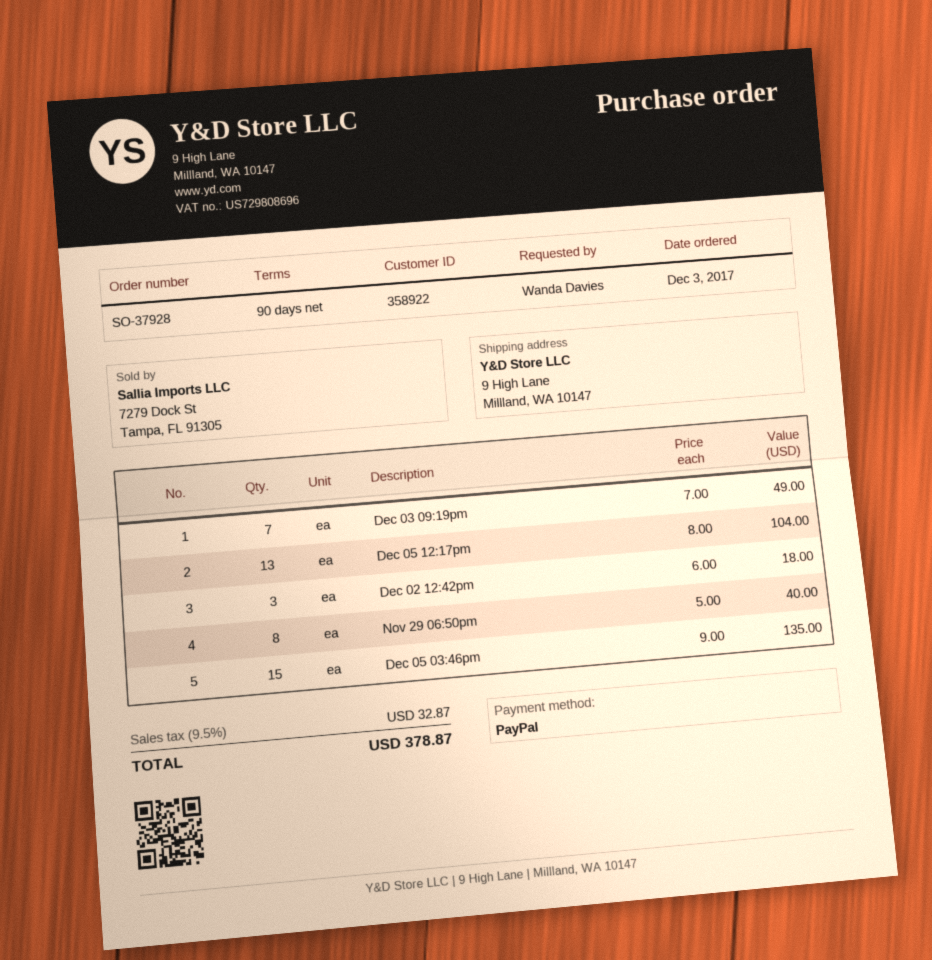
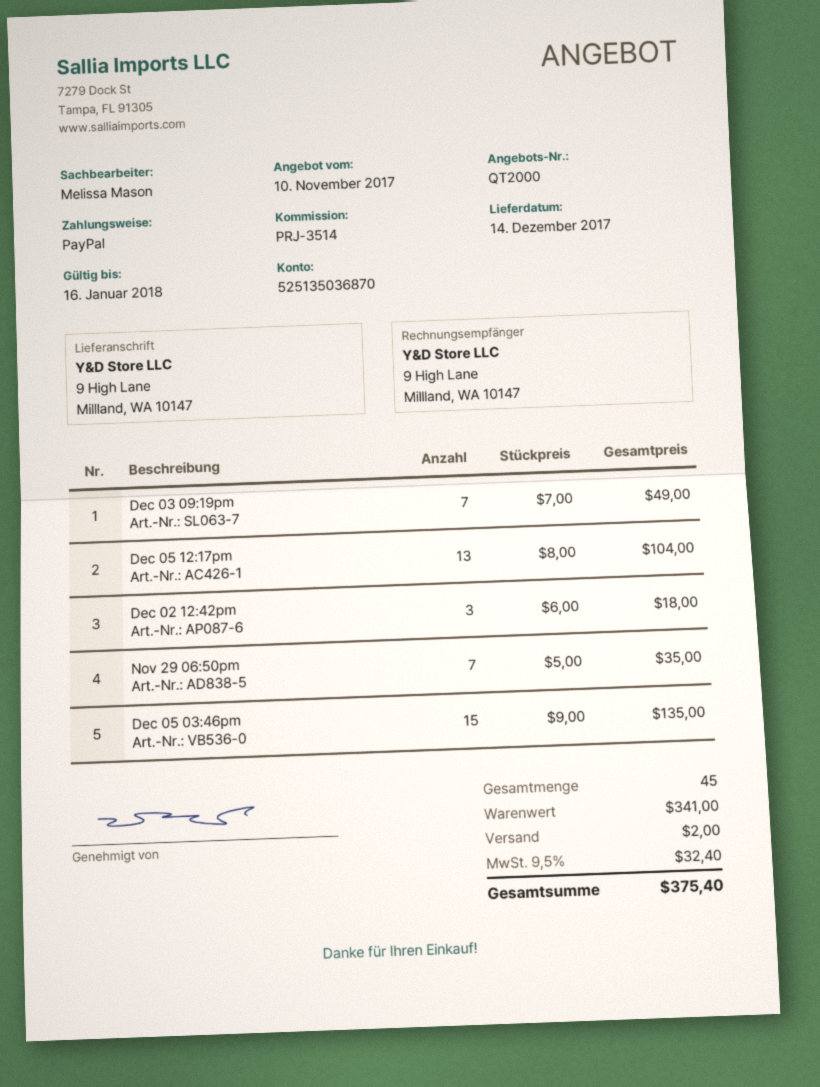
Nov 29 06:50pm: 8 x 5.00 = 40.00 -> 7 x 5.00 = 35.00
shipping: none -> 2.00
tax: 9.5% = 32.87 -> 9.5% = 32.40
total: 378.87 -> 375.40

